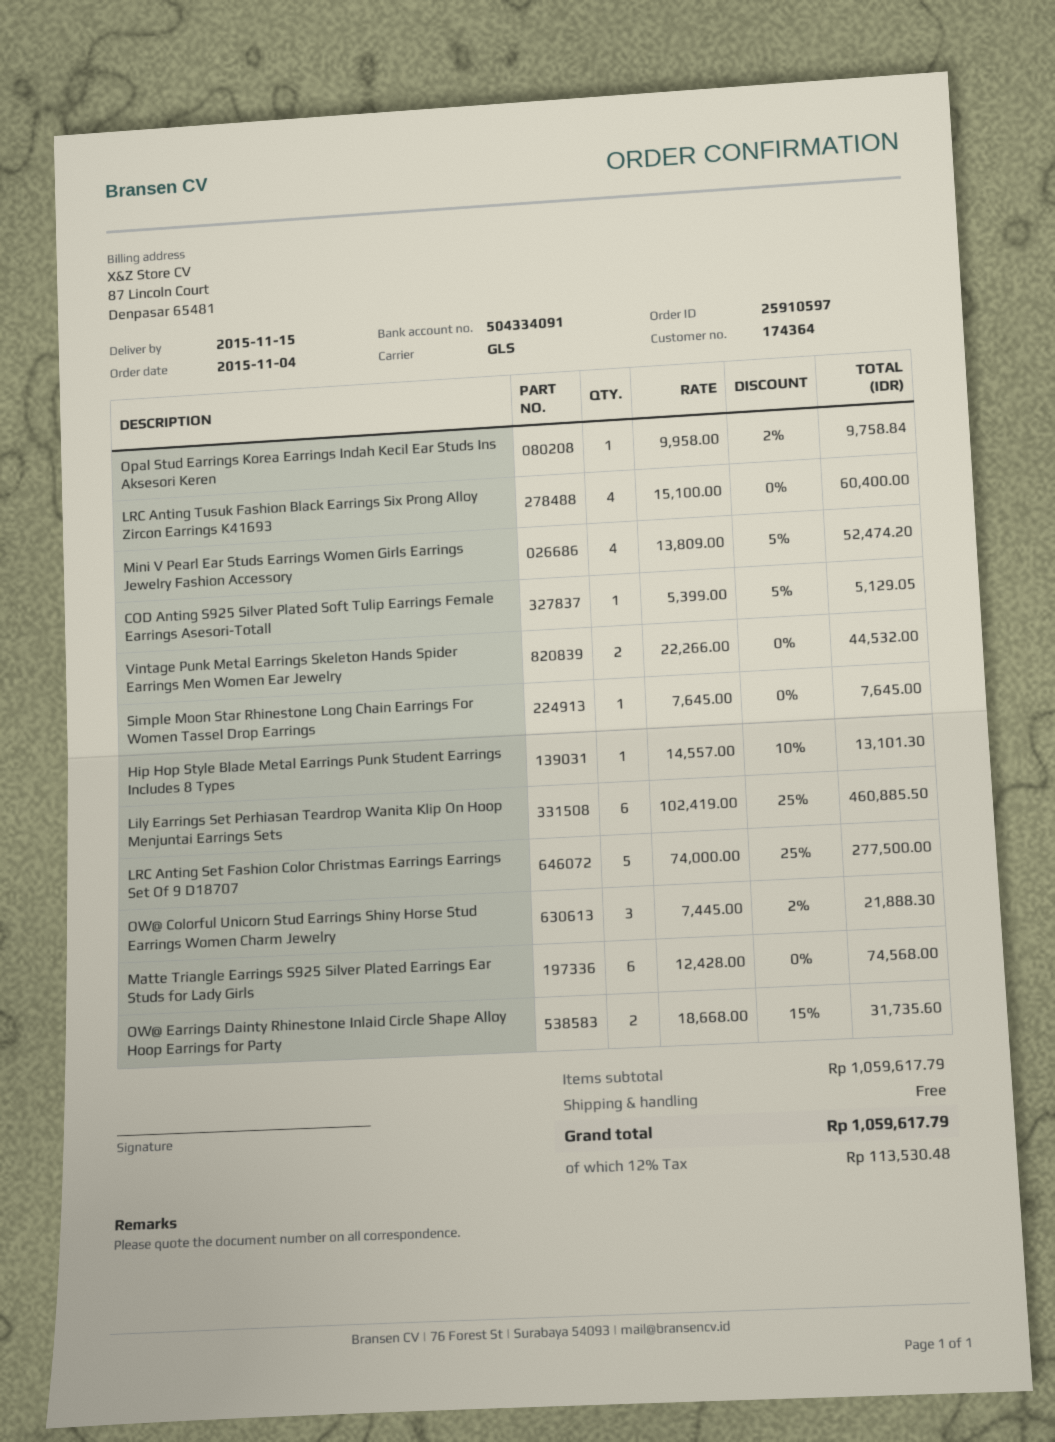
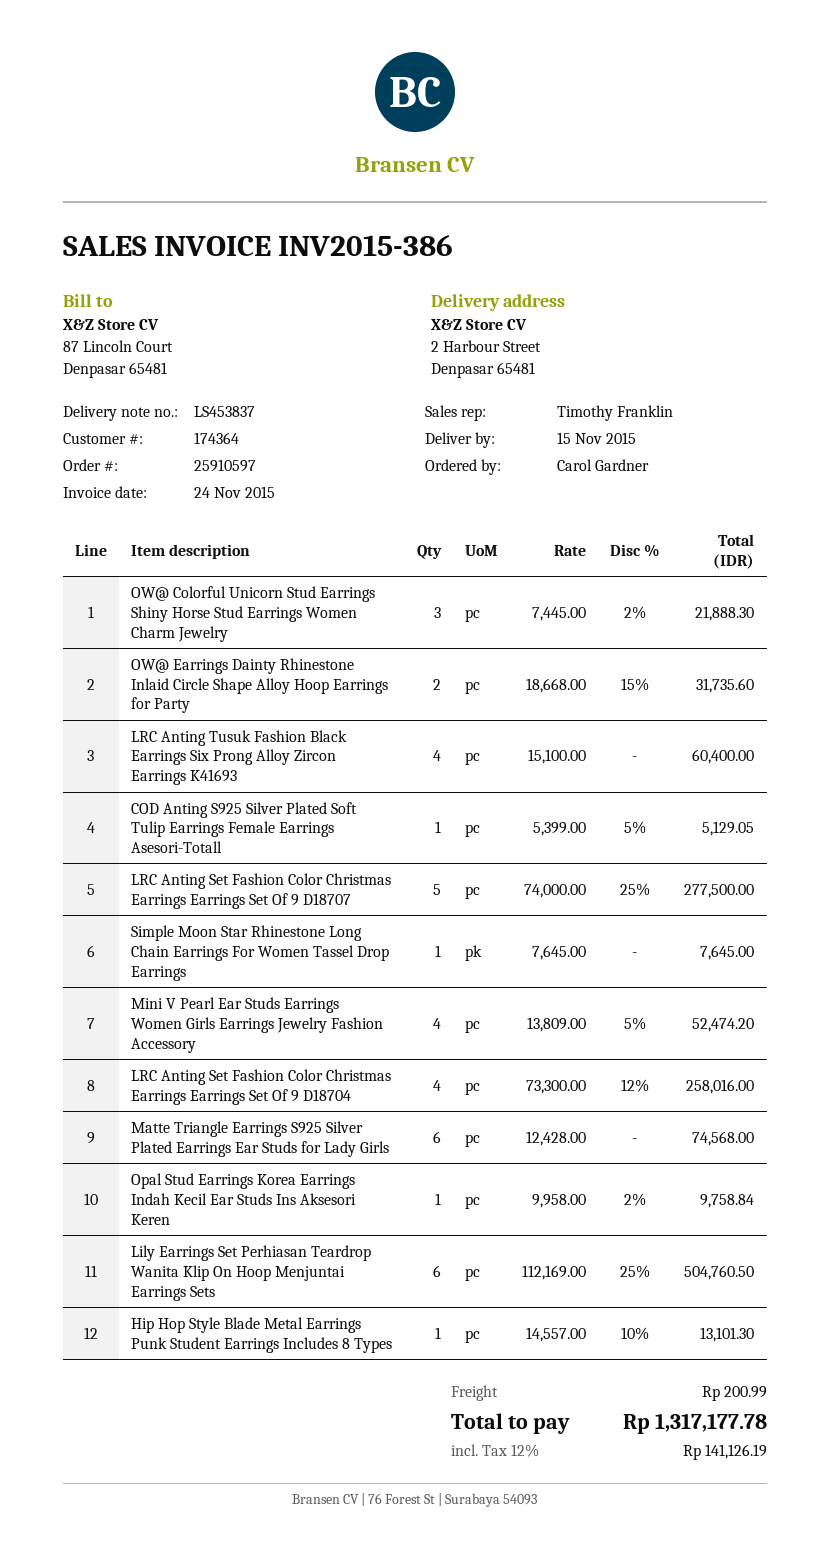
Vintage Punk Metal Earrings Skeleton Hands Spider Earrings Men Women Ear Jewelry: 2 x 22266.00 = 44532.00 -> none
Lily Earrings Set Perhiasan Teardrop Wanita Klip On Hoop Menjuntai Earrings Sets: 6 x 102419.00 - 25% = 460885.50 -> 6 x 112169.00 - 25% = 504760.50
LRC Anting Set Fashion Color Christmas Earrings Earrings Set Of 9 D18704: none -> 4 x 73300.00 - 12% = 258016.00
shipping: 0.00 -> 200.99
tax: 12% = 113530.48 -> 12% = 141126.19
total: 1059617.79 -> 1317177.78

